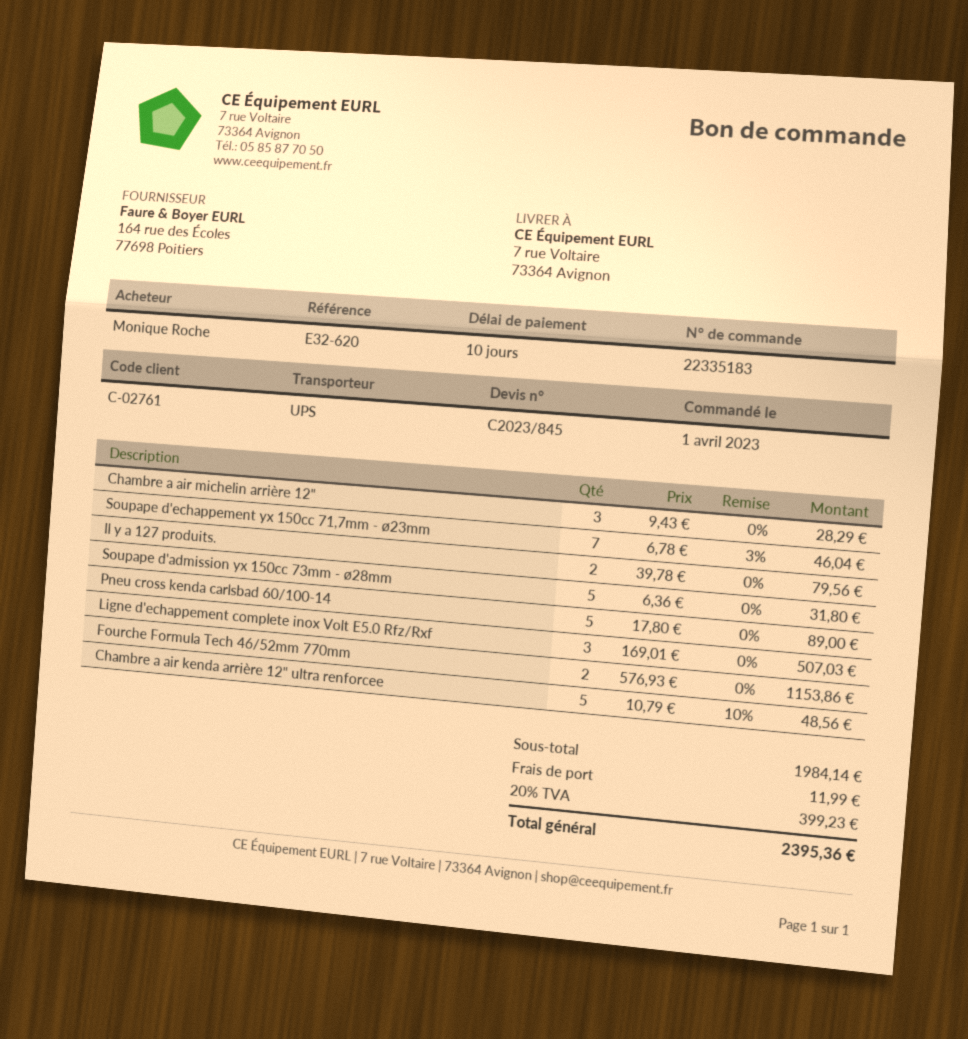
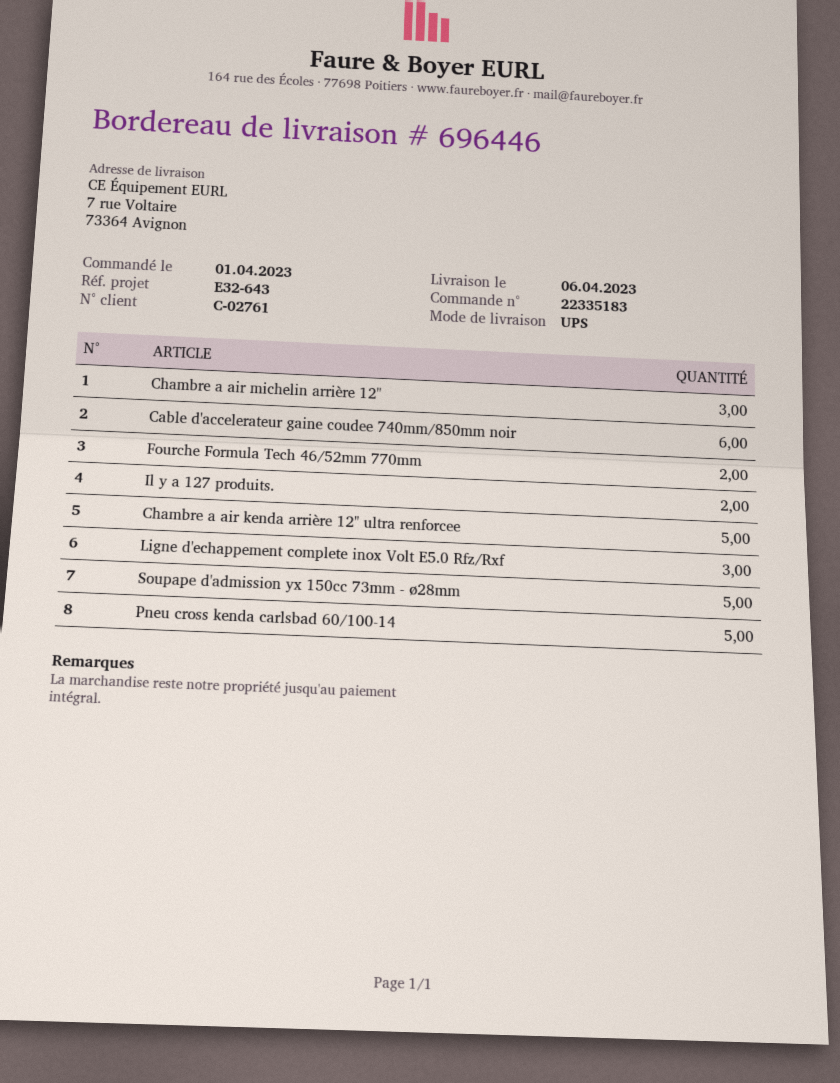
reference: E32-620 -> E32-643
Soupape d'echappement yx 150cc 71,7mm - ø23mm: 7 -> none
Cable d'accelerateur gaine coudee 740mm/850mm noir: none -> 6

